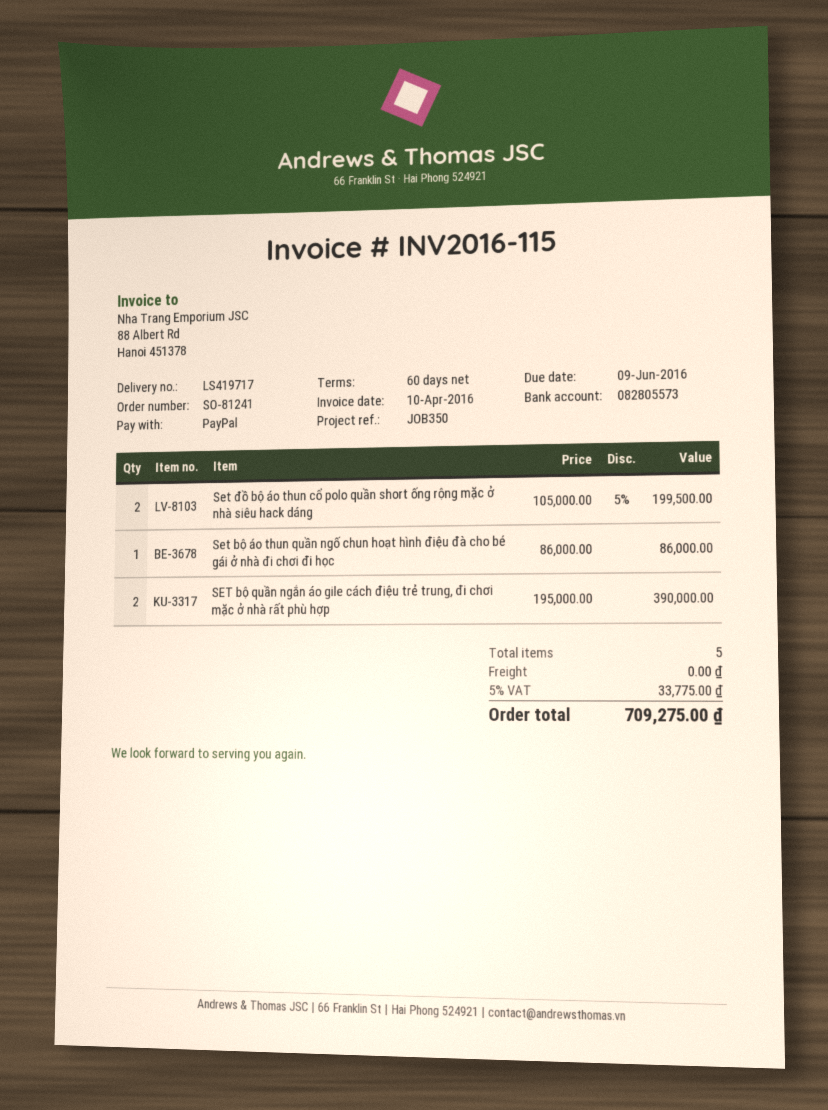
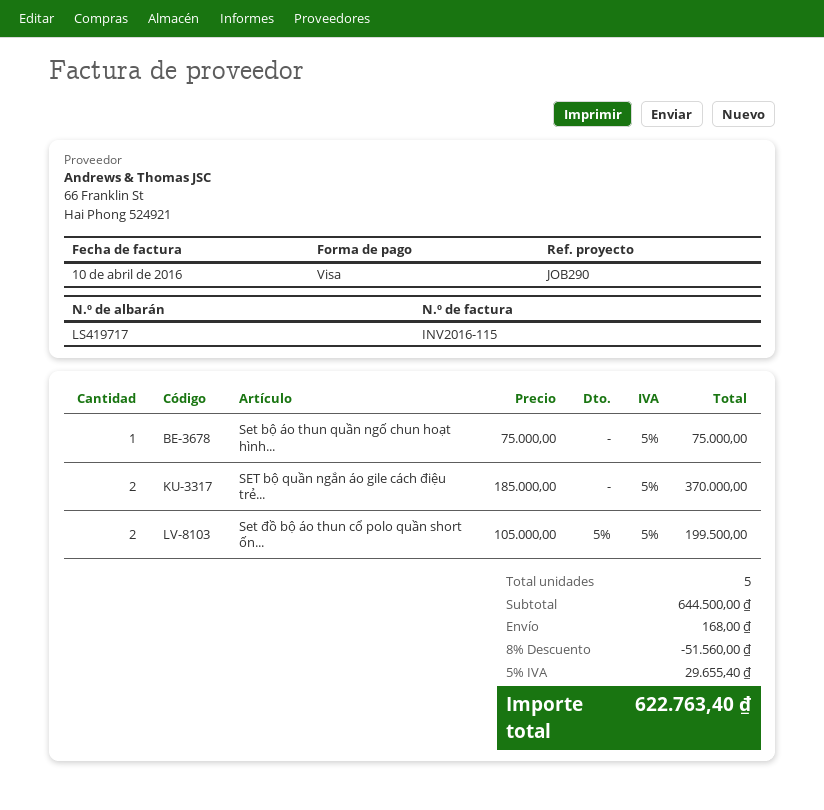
reference: JOB350 -> JOB290
payment method: PayPal -> Visa
Set bộ áo thun quần ngố chun hoạt hình điệu đà cho bé gái ở nhà đi chơi đi học: 1 x 86000.00 = 86000.00 -> 1 x 75000.00 = 75000.00
SET bộ quần ngắn áo gile cách điệu trẻ trung, đi chơi mặc ở nhà rất phù hợp: 2 x 195000.00 = 390000.00 -> 2 x 185000.00 = 370000.00
discount: none -> 8% = 51560.00
shipping: 0.00 -> 168.00
tax: 5% = 33775.00 -> 5% = 29655.40
total: 709275.00 -> 622763.40

